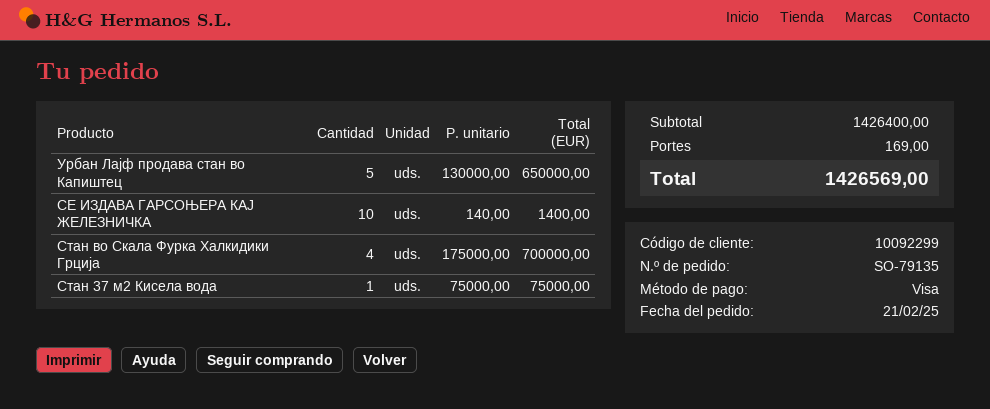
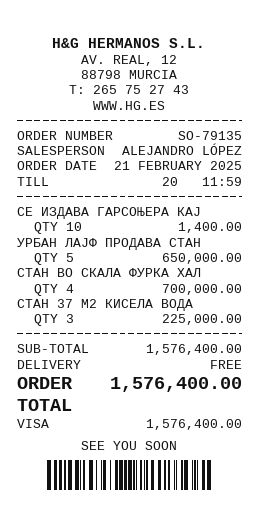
Стан 37 м2 Кисела вода: 1 for 75000.00 -> 3 for 225000.00
subtotal: 1426400.00 -> 1576400.00
shipping: 169.00 -> 0.00
total: 1426569.00 -> 1576400.00

